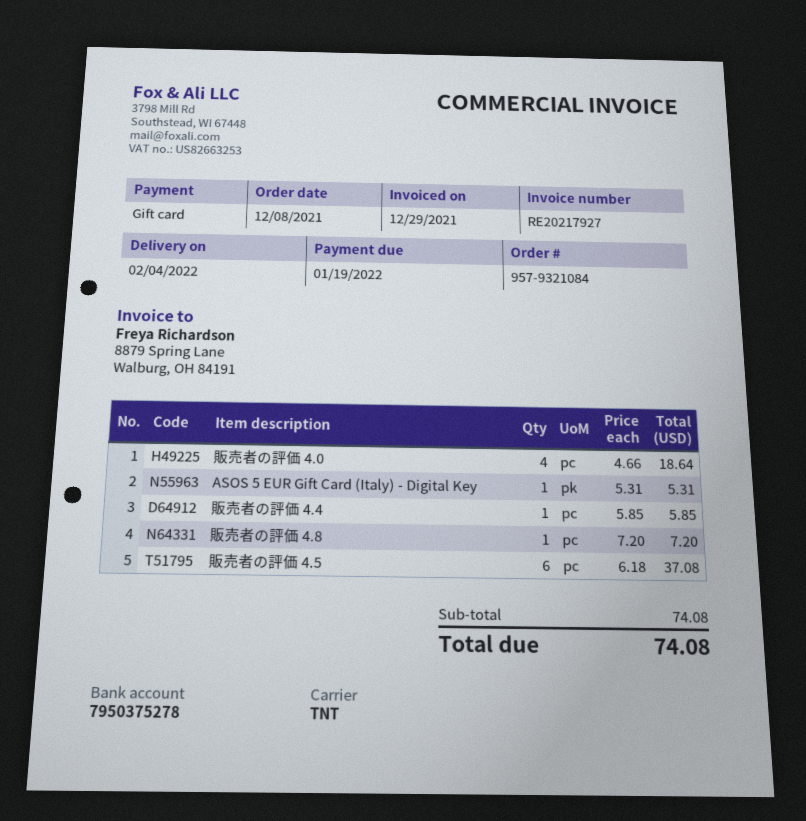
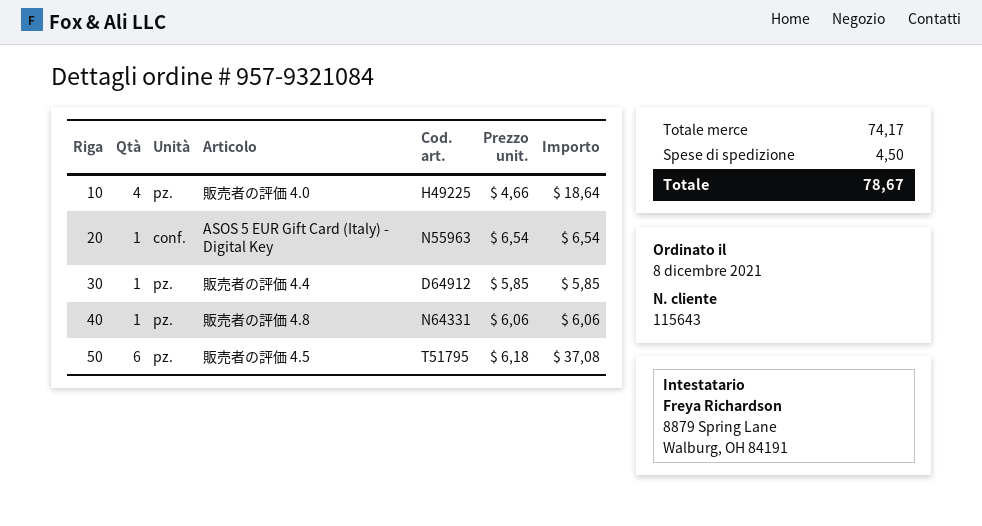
ASOS 5 EUR Gift Card (Italy) - Digital Key: 1 x 5.31 = 5.31 -> 1 x 6.54 = 6.54
販売者の評価 4.8: 1 x 7.20 = 7.20 -> 1 x 6.06 = 6.06
subtotal: 74.08 -> 74.17
shipping: none -> 4.50
total: 74.08 -> 78.67

